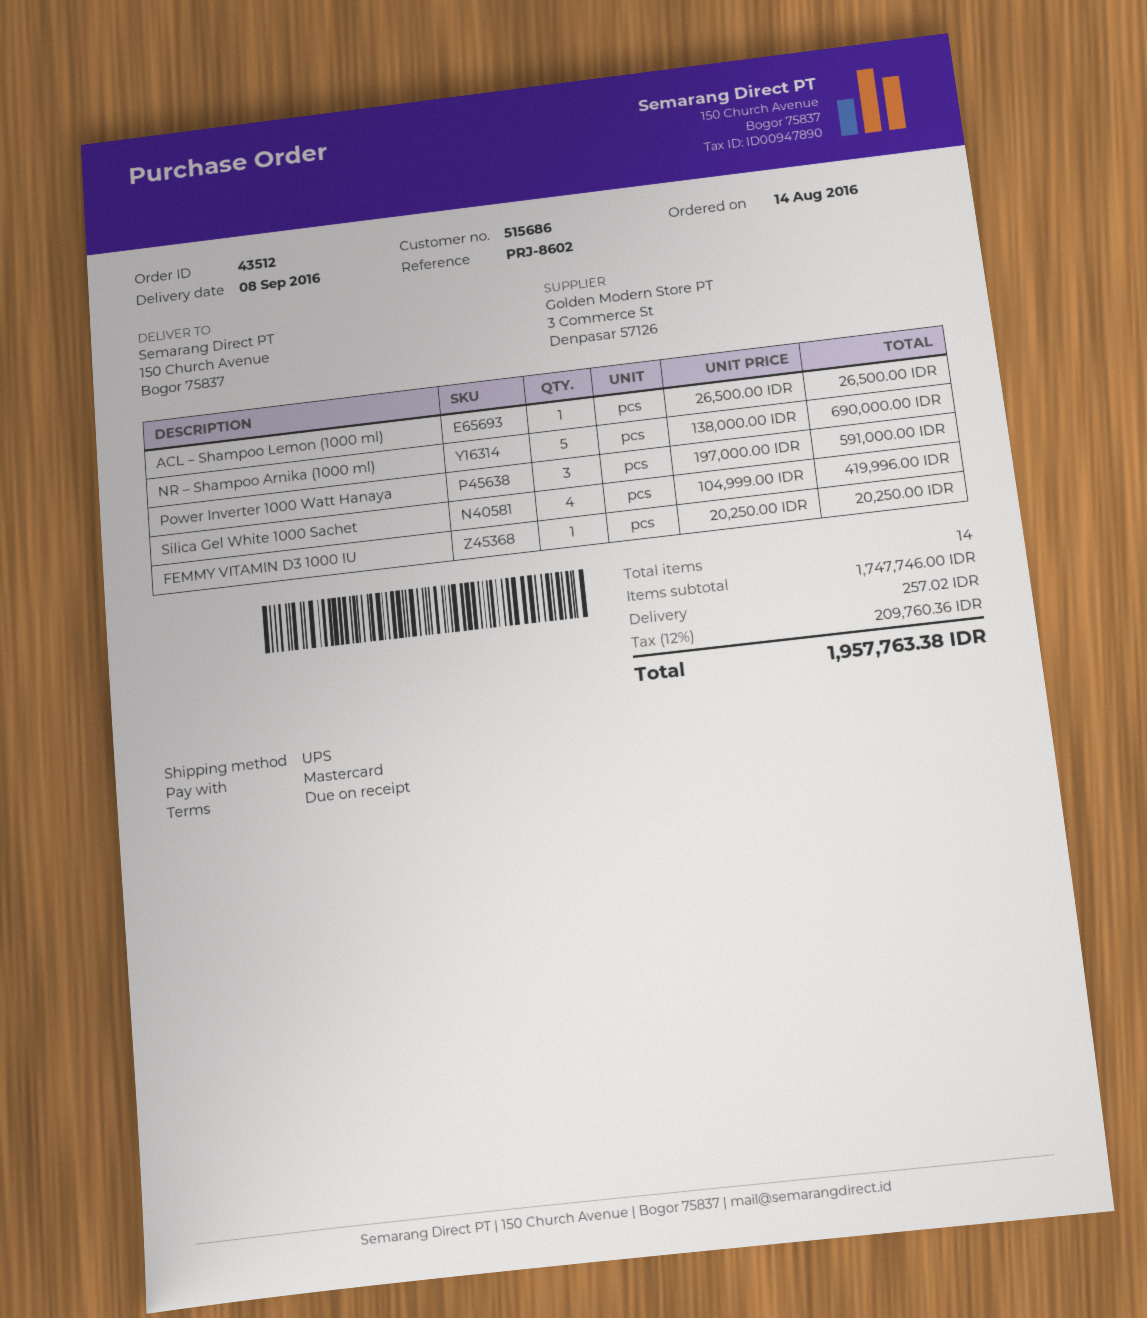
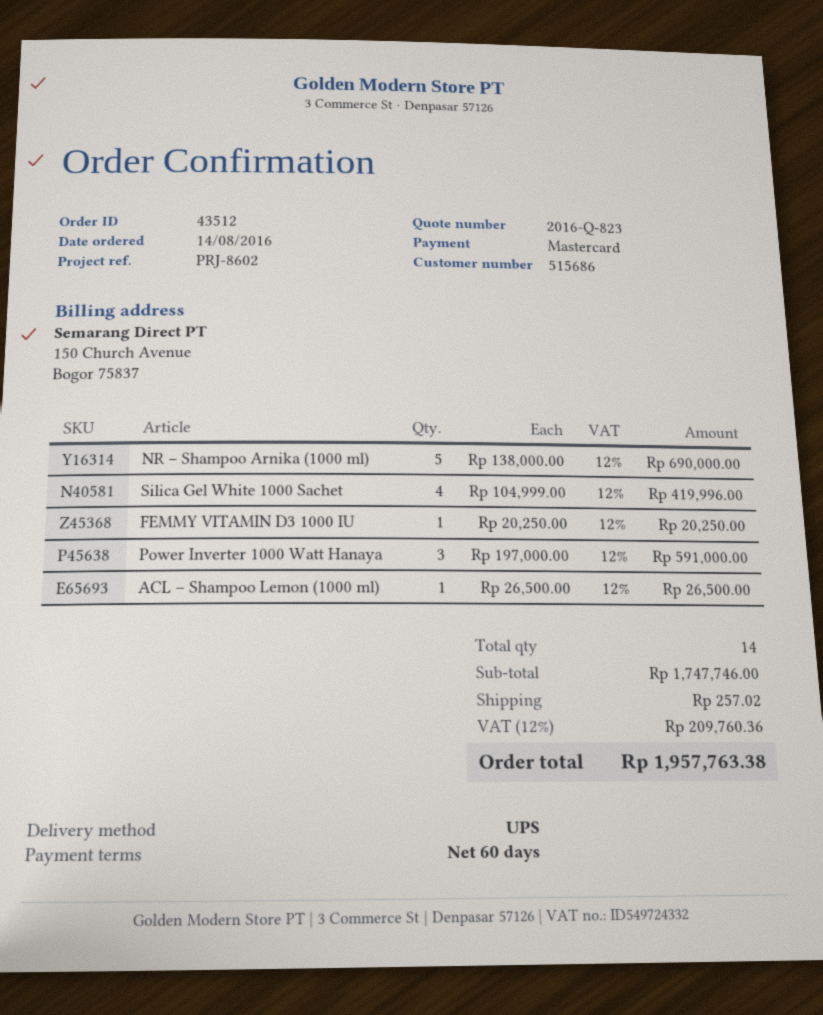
payment terms: on receipt -> 60 days

